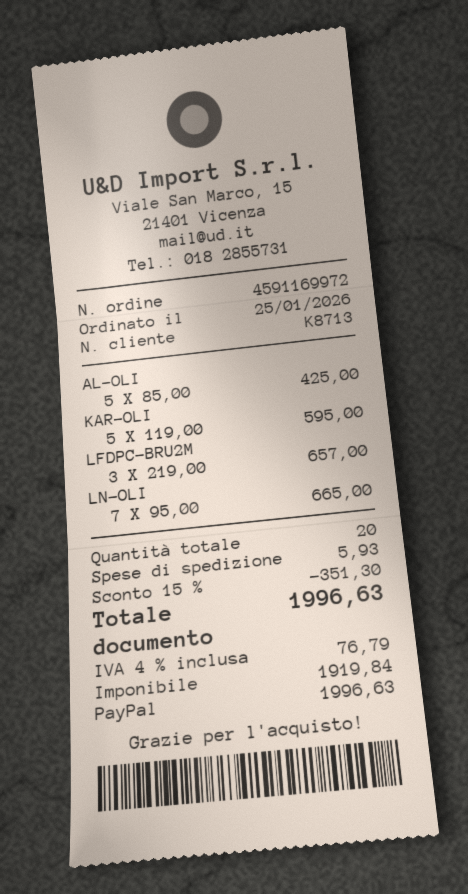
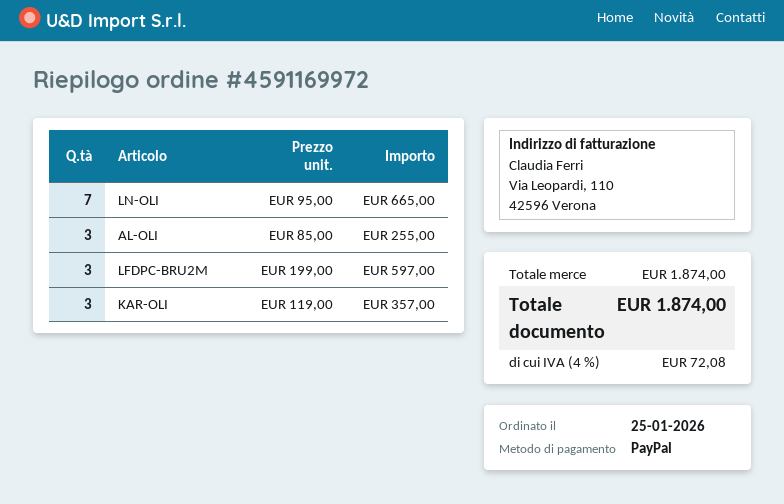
AL-OLI: 5 x 85.00 = 425.00 -> 3 x 85.00 = 255.00
KAR-OLI: 5 x 119.00 = 595.00 -> 3 x 119.00 = 357.00
LFDPC-BRU2M: 3 x 219.00 = 657.00 -> 3 x 199.00 = 597.00
discount: 15% = 351.30 -> none
shipping: 5.93 -> none
tax: 4% = 76.79 -> 4% = 72.08
total: 1996.63 -> 1874.00

